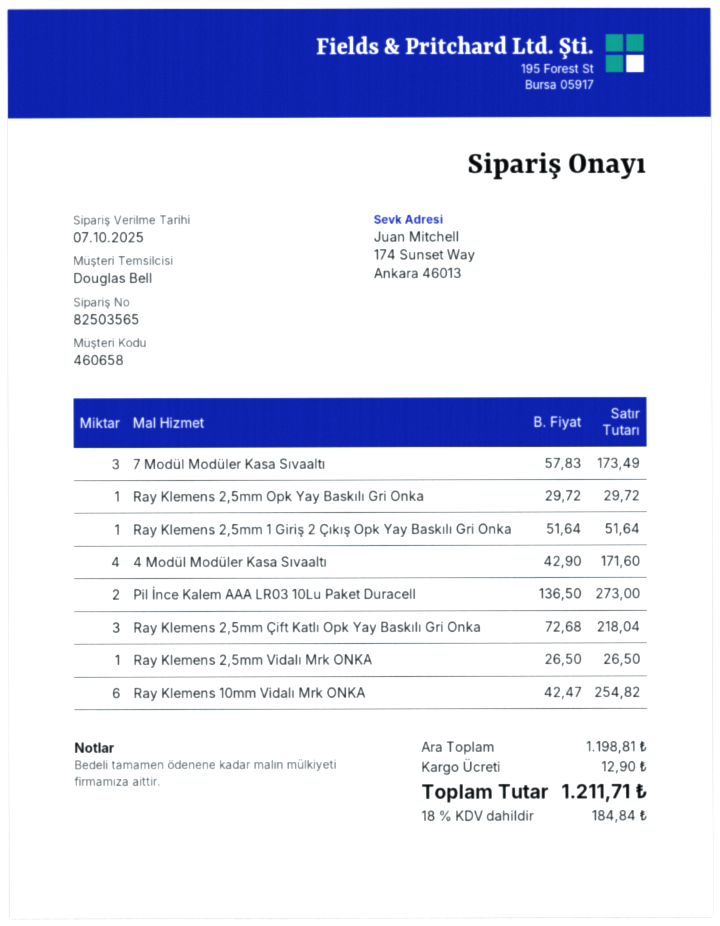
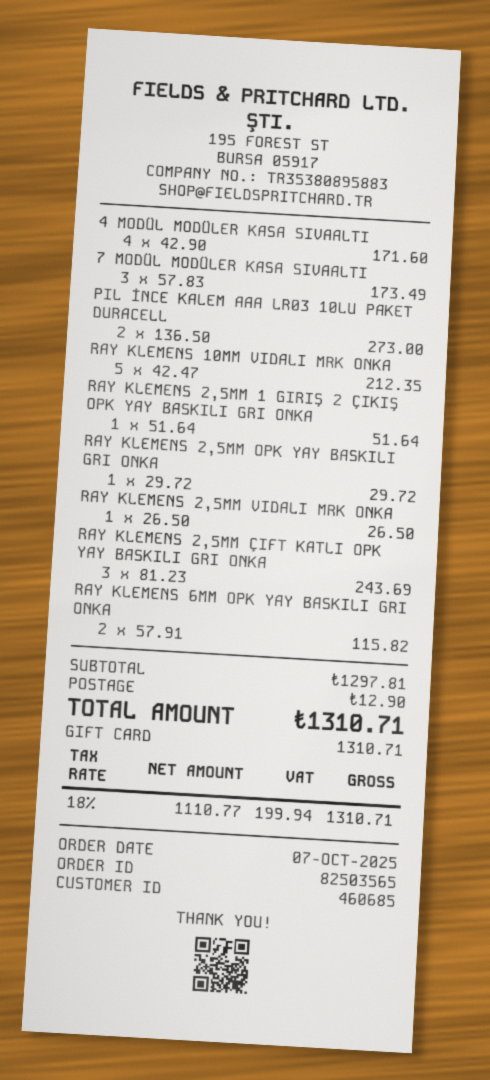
customer number: 460658 -> 460685
Ray Klemens 2,5mm Çift Katlı Opk Yay Baskılı Gri Onka: 3 x 72.68 = 218.04 -> 3 x 81.23 = 243.69
Ray Klemens 10mm Vidalı Mrk ONKA: 6 x 42.47 = 254.82 -> 5 x 42.47 = 212.35
RAY KLEMENS 6MM OPK YAY BASKILI GRI ONKA: none -> 2 x 57.91 = 115.82
subtotal: 1198.81 -> 1297.81
tax: 18% = 184.84 -> 18% = 199.94
total: 1211.71 -> 1310.71

